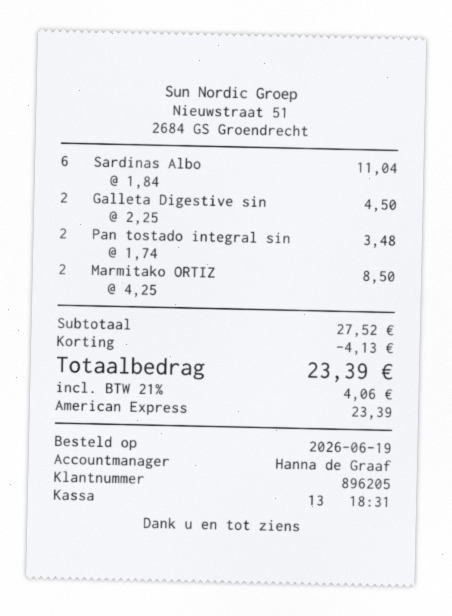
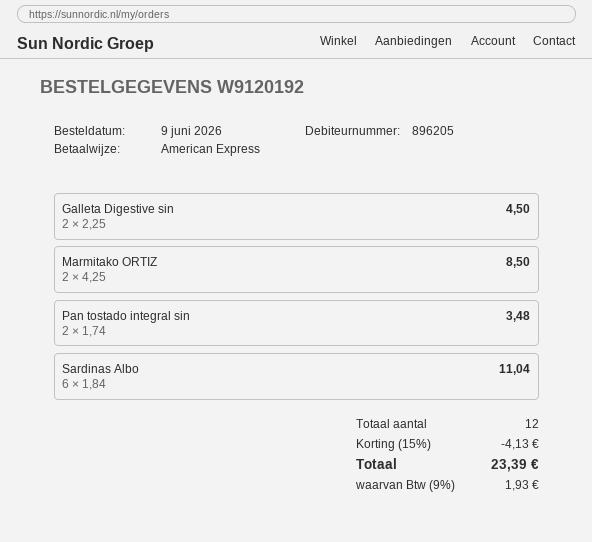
order date: 2026-06-19 -> 2026-06-09
tax: 21% = 4.06 -> 9% = 1.93

